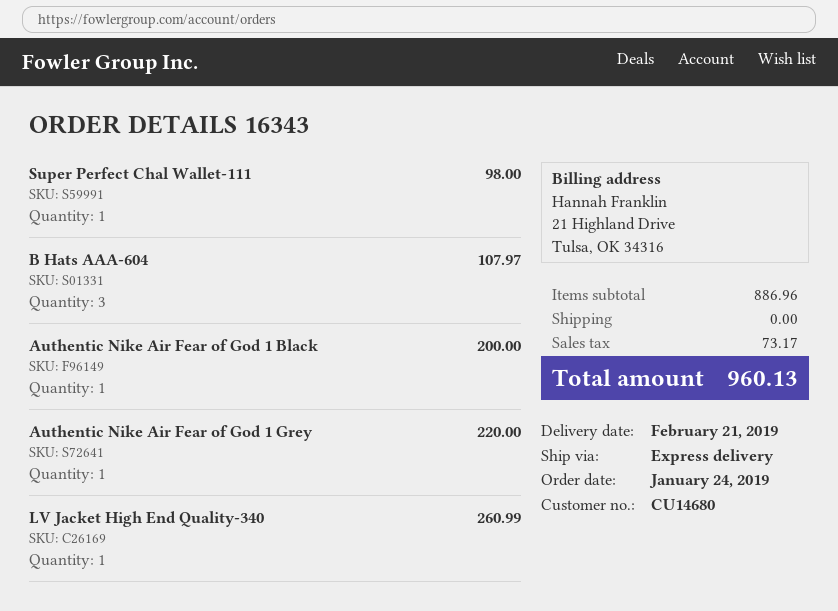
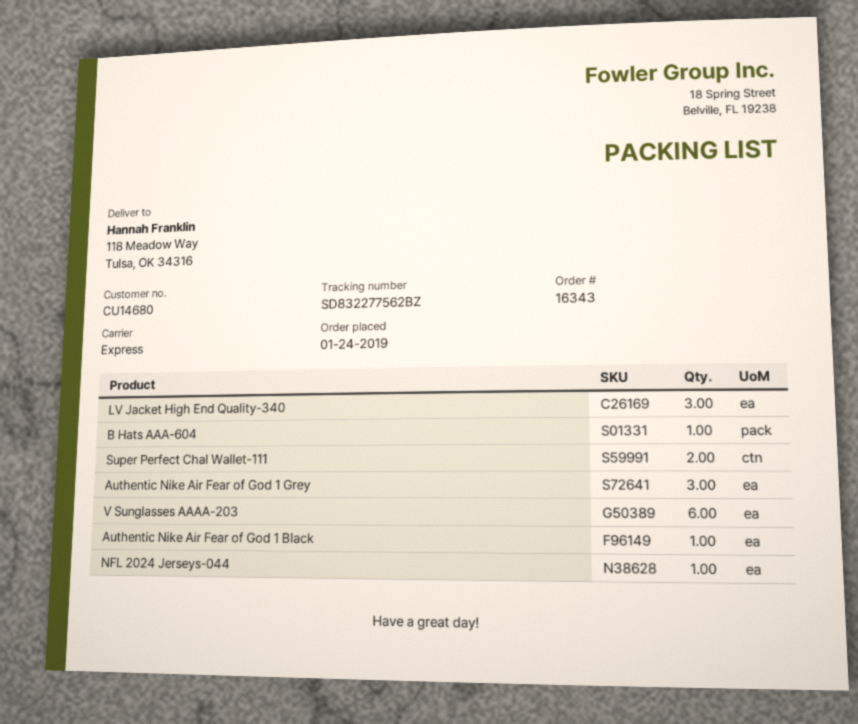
Super Perfect Chal Wallet-111: 1 -> 2
B Hats AAA-604: 3 -> 1
Authentic Nike Air Fear of God 1 Grey: 1 -> 3
LV Jacket High End Quality-340: 1 -> 3
V Sunglasses AAAA-203: none -> 6
NFL 2024 Jerseys-044: none -> 1

